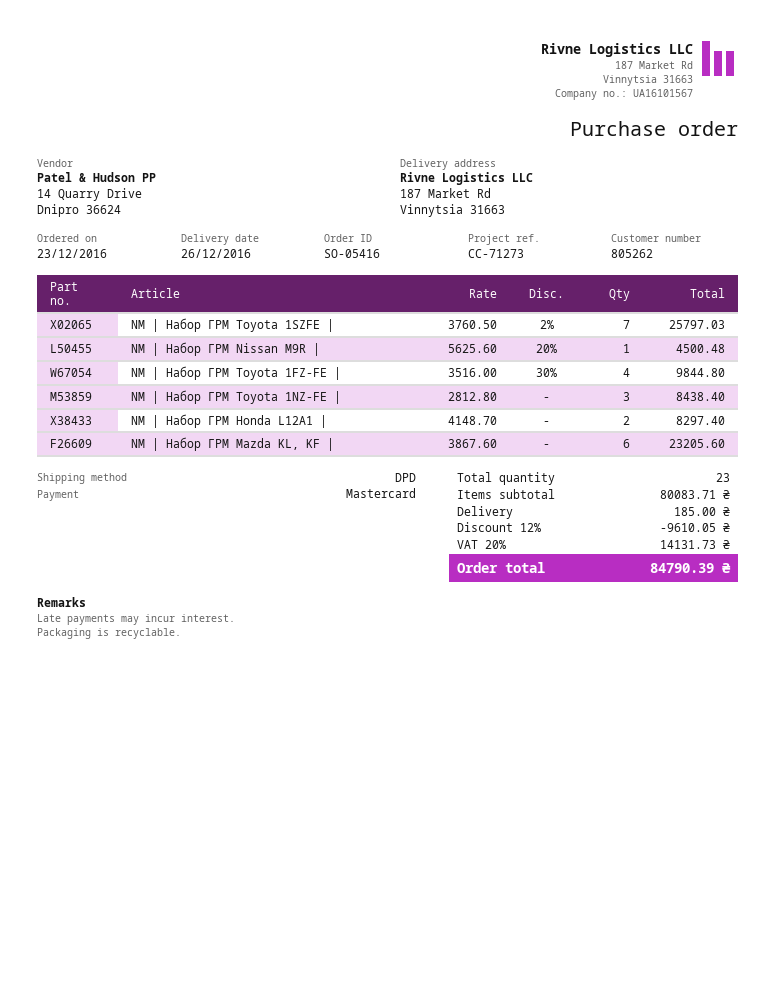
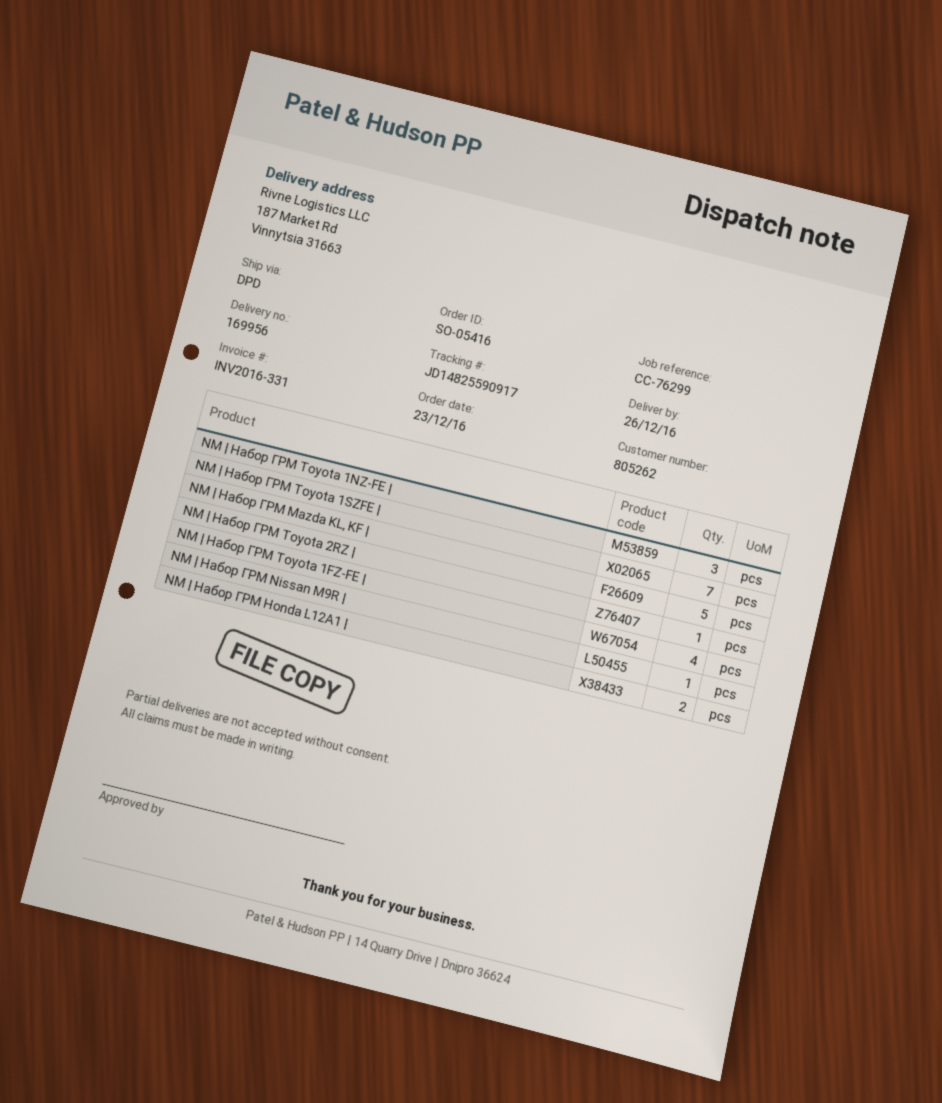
reference: CC-71273 -> CC-76299
NM | Набор ГРМ Mazda KL, KF |: 6 -> 5
NM | Набор ГРМ Toyota 2RZ |: none -> 1

